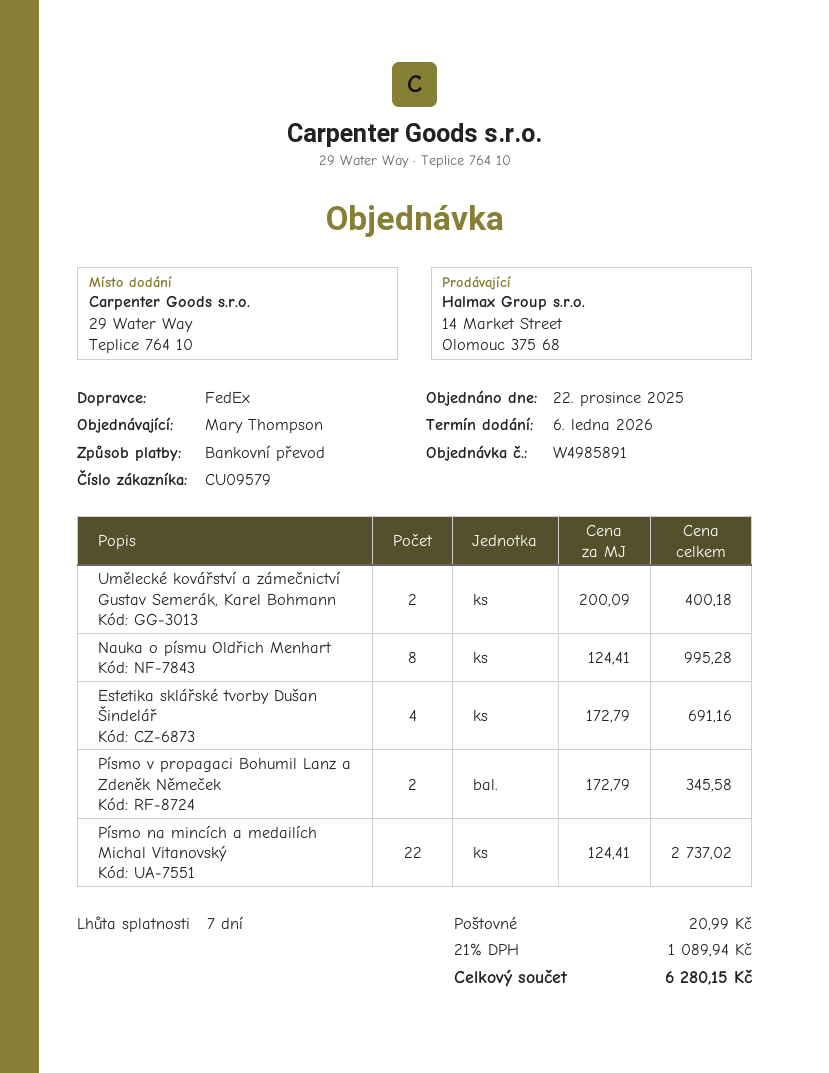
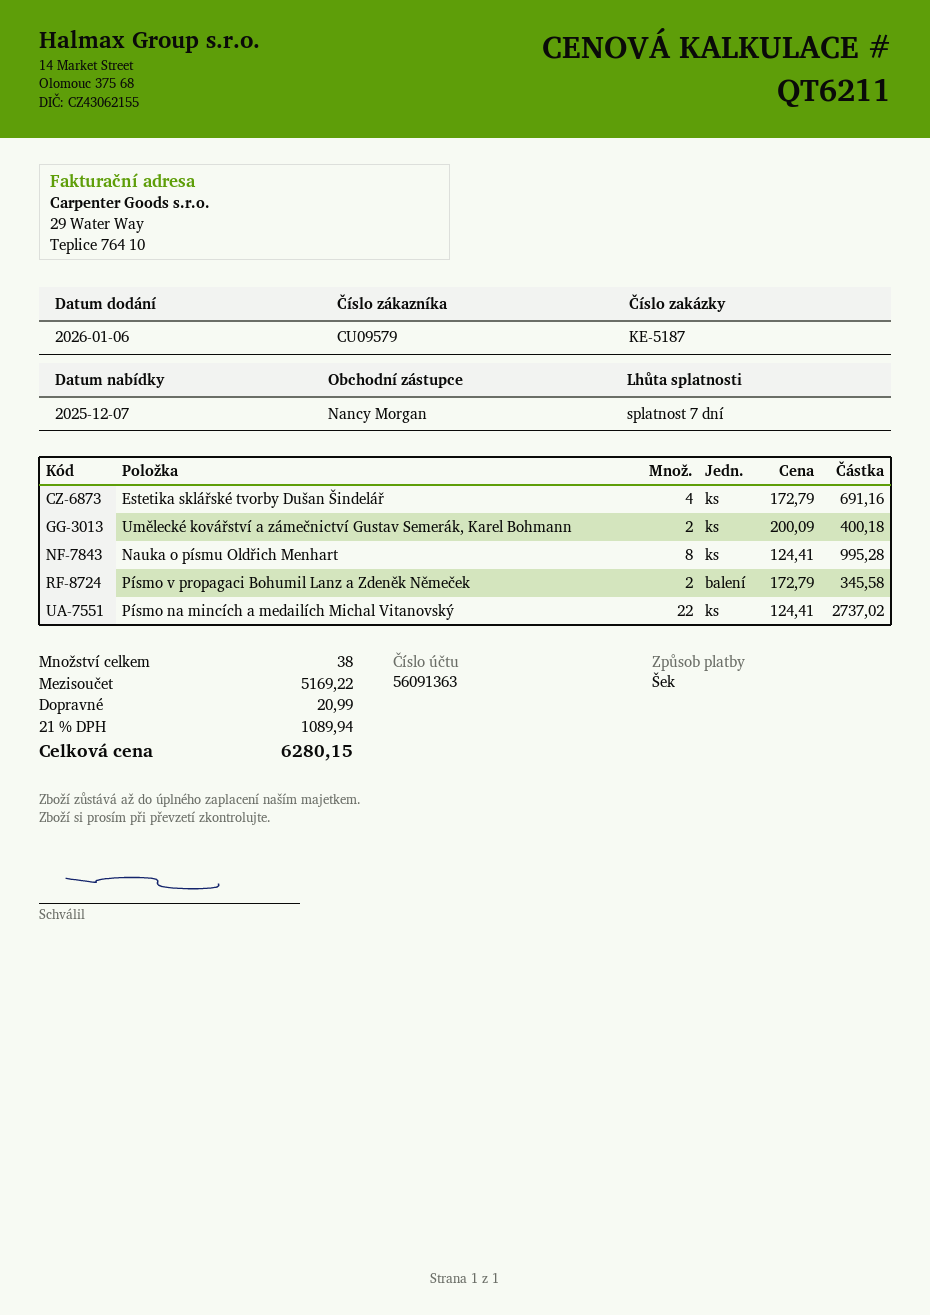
payment method: bank transfer -> cheque

